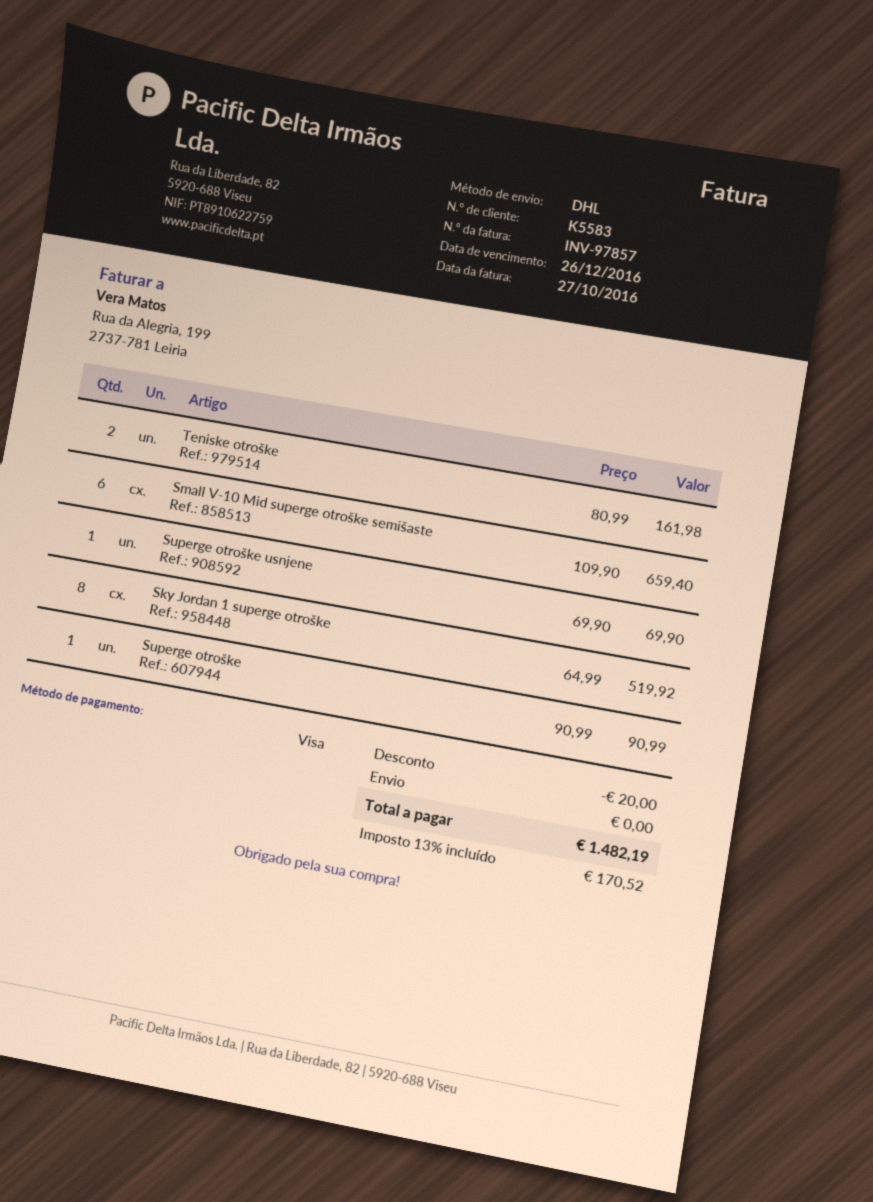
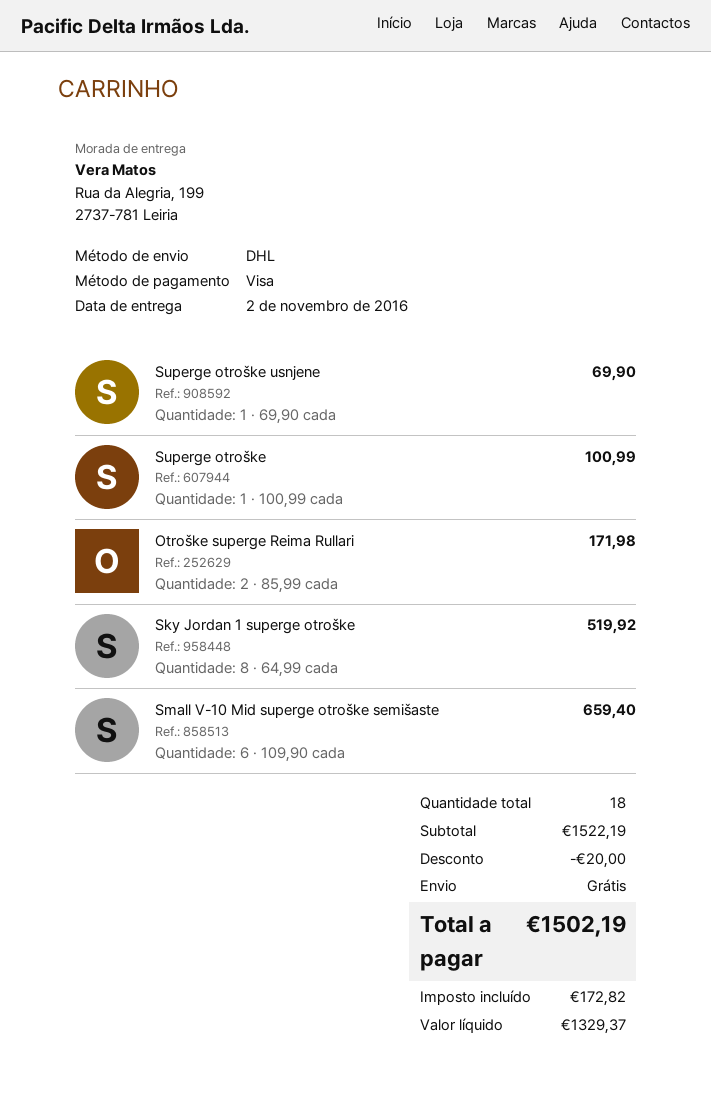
Teniske otroške: 2 x 80.99 = 161.98 -> none
Superge otroške: 1 x 90.99 = 90.99 -> 1 x 100.99 = 100.99
Otroške superge Reima Rullari: none -> 2 x 85.99 = 171.98
tax: 170.52 -> 172.82
total: 1482.19 -> 1502.19

